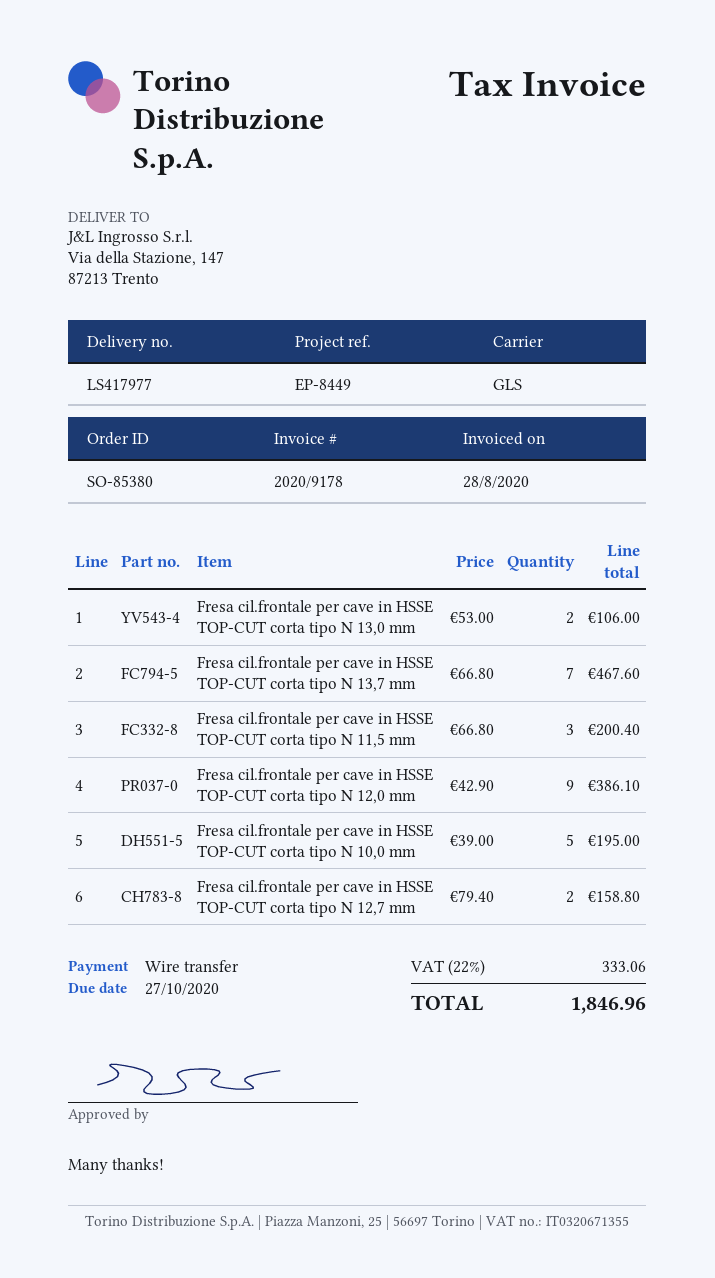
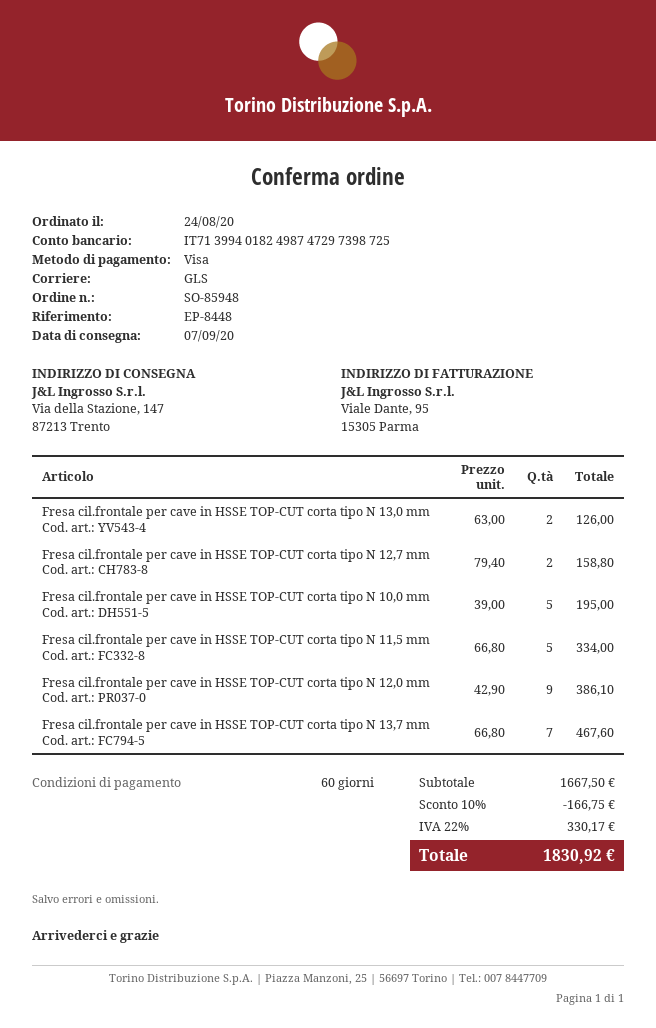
order number: SO-85380 -> SO-85948
reference: EP-8449 -> EP-8448
payment method: bank transfer -> Visa
Fresa cil.frontale per cave in HSSE TOP-CUT corta tipo N 13,0 mm: 2 x 53.00 = 106.00 -> 2 x 63.00 = 126.00
Fresa cil.frontale per cave in HSSE TOP-CUT corta tipo N 11,5 mm: 3 x 66.80 = 200.40 -> 5 x 66.80 = 334.00
discount: none -> 10% = 166.75
tax: 22% = 333.06 -> 22% = 330.17
total: 1846.96 -> 1830.92

